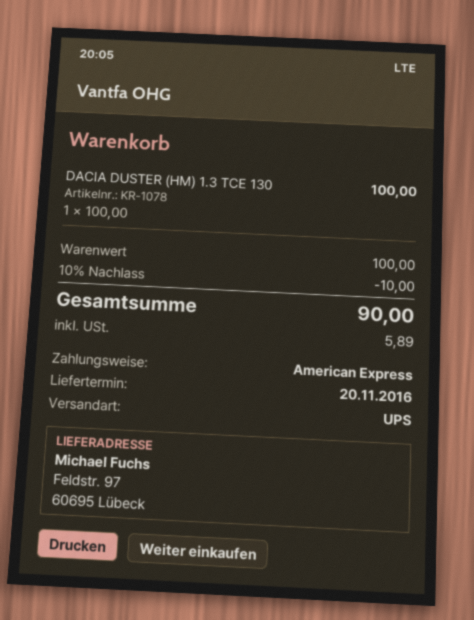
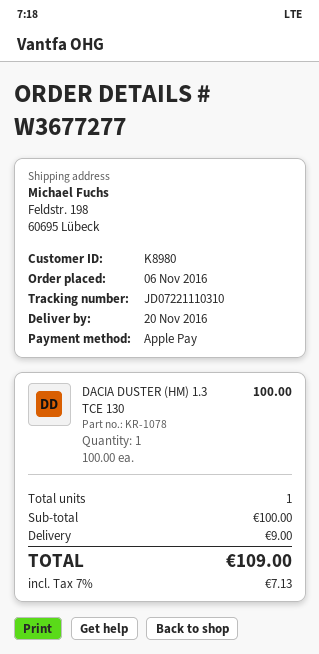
payment method: American Express -> Apple Pay
ship to: Feldstr. 97, 60695 Lübeck -> Feldstr. 198, 60695 Lübeck
discount: 10% = 10.00 -> none
shipping: none -> 9.00
tax: 5.89 -> 7.13
total: 90.00 -> 109.00

